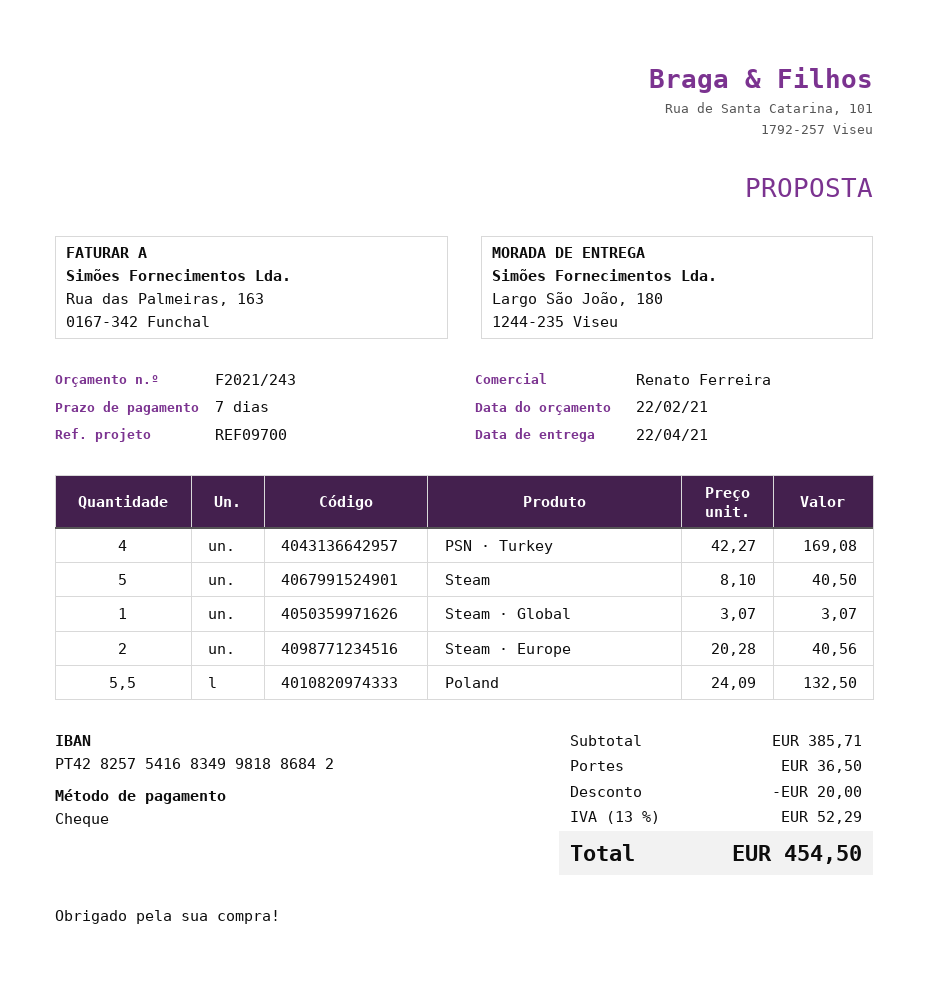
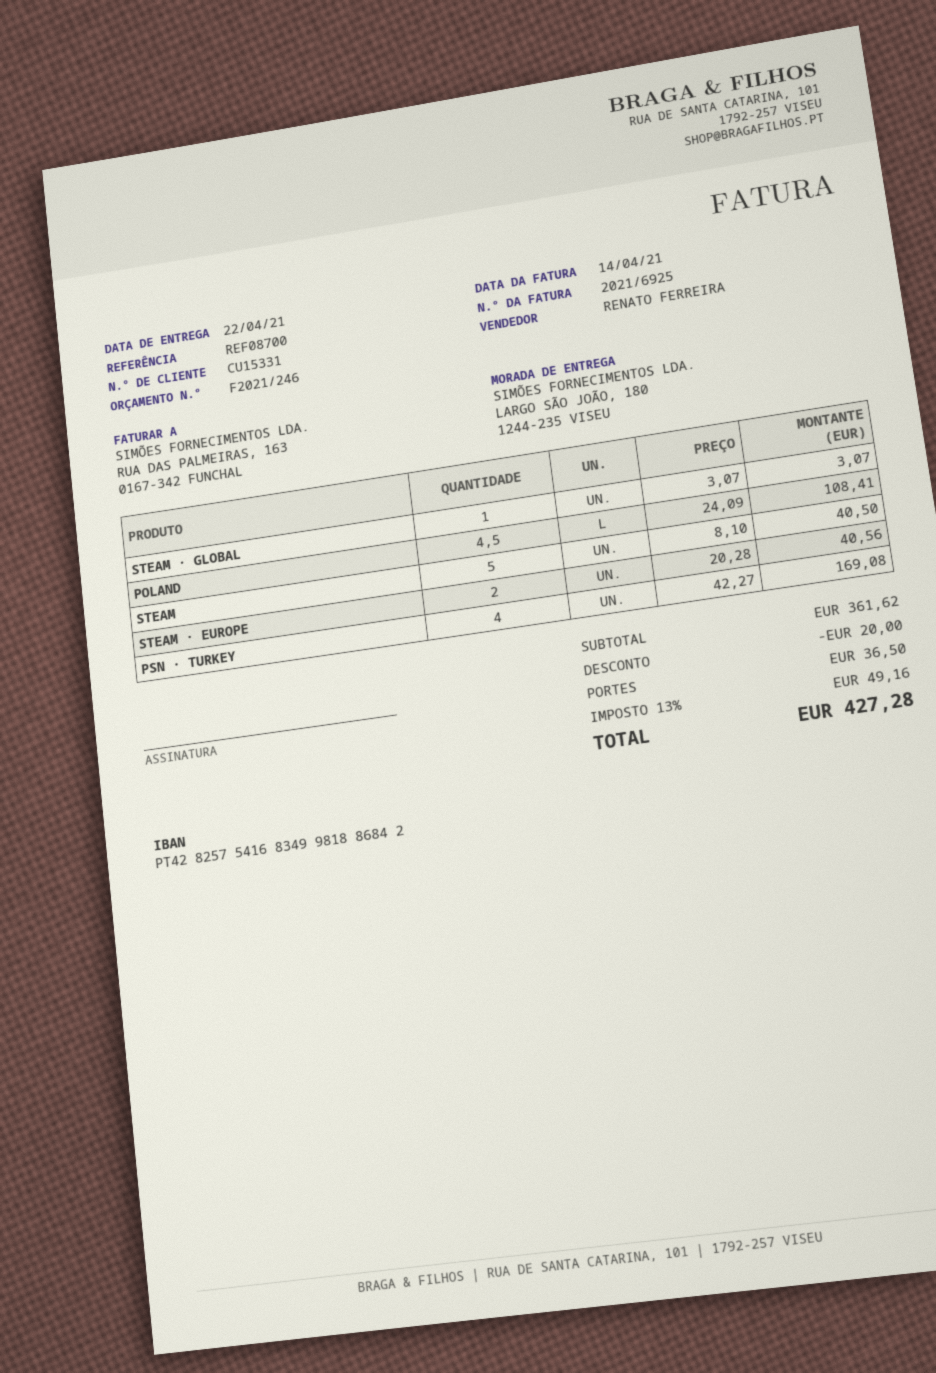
quote number: F2021/243 -> F2021/246
reference: REF09700 -> REF08700
Poland: 5.5 x 24.09 = 132.50 -> 4.5 x 24.09 = 108.41
subtotal: 385.71 -> 361.62
tax: 13% = 52.29 -> 13% = 49.16
total: 454.50 -> 427.28

